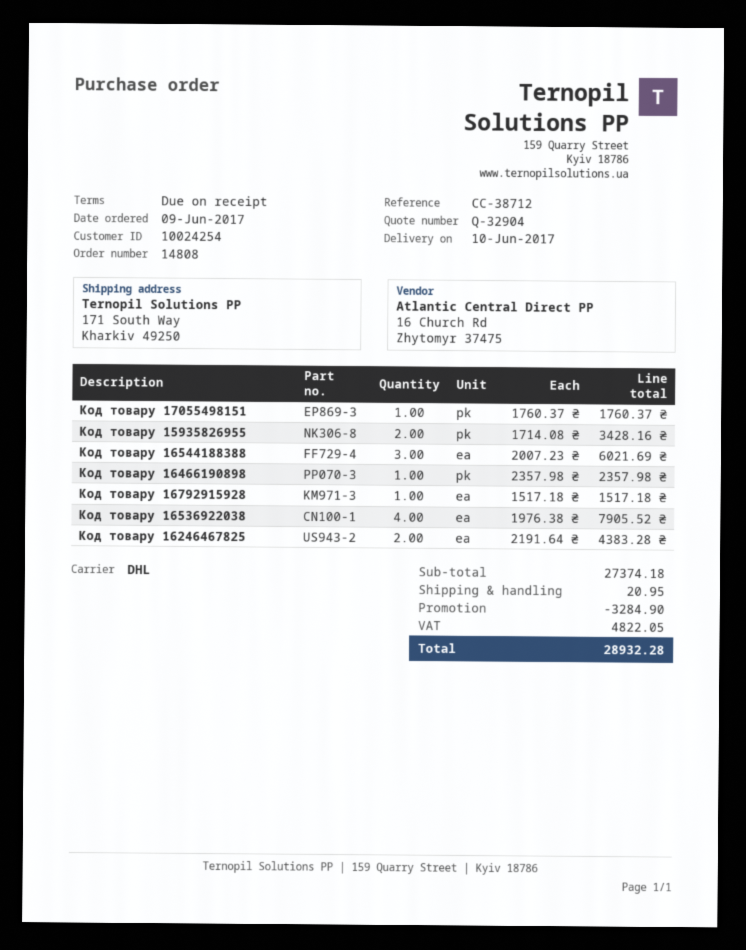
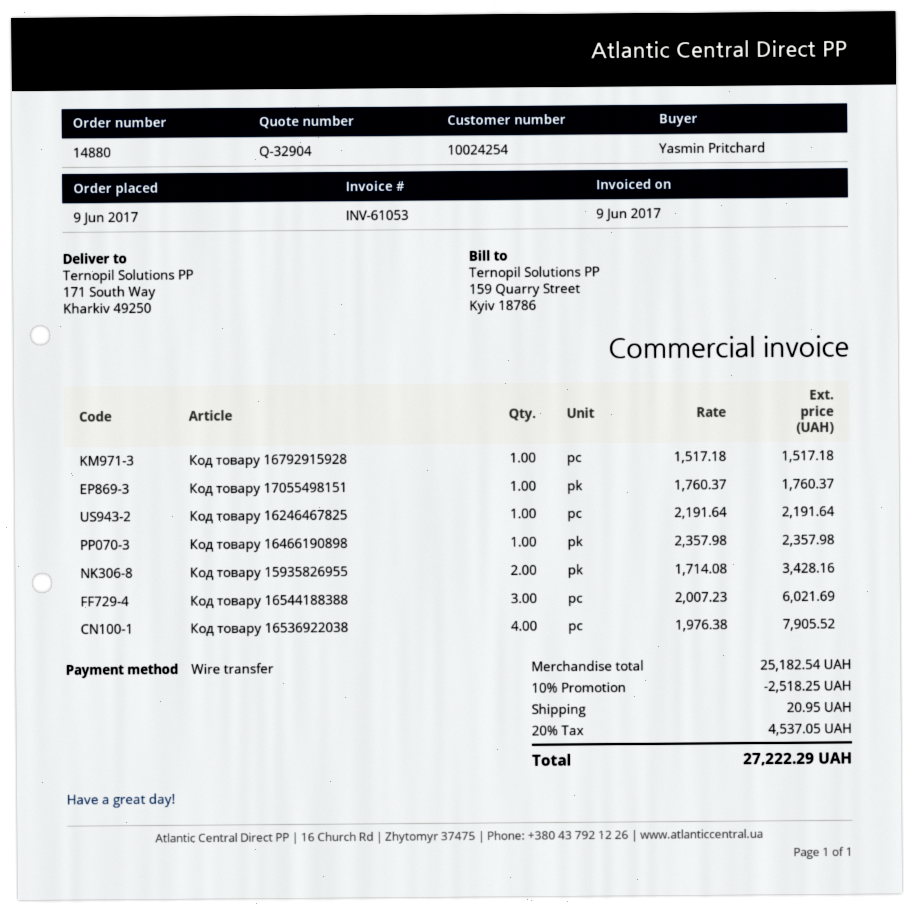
order number: 14808 -> 14880
Код товару 16246467825: 2 x 2191.64 = 4383.28 -> 1 x 2191.64 = 2191.64
subtotal: 27374.18 -> 25182.54
discount: 3284.90 -> 2518.25
tax: 4822.05 -> 4537.05
total: 28932.28 -> 27222.29

